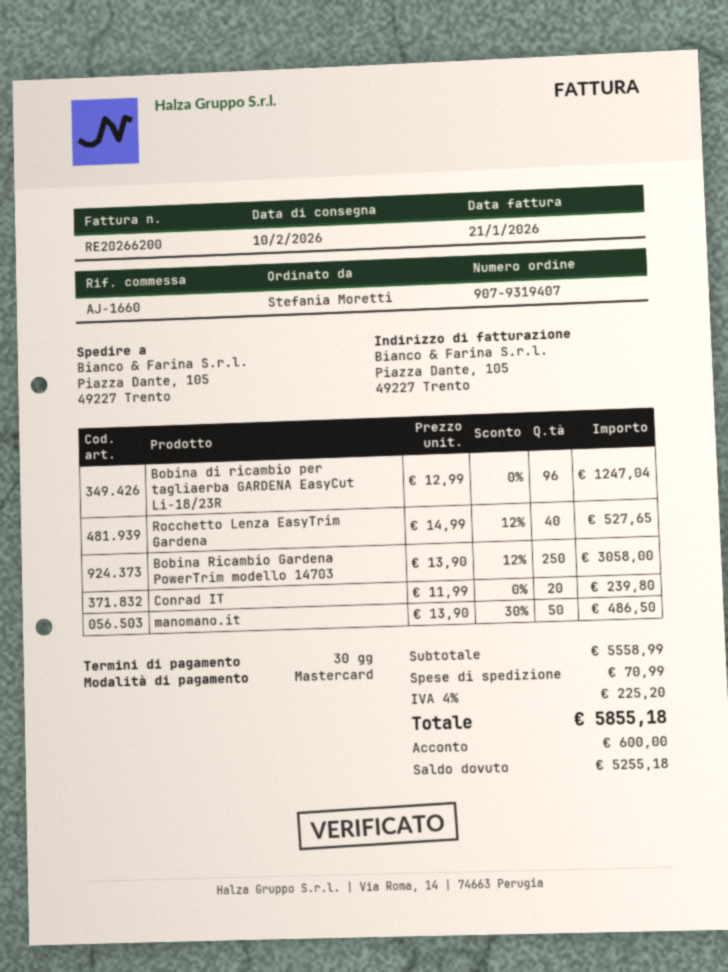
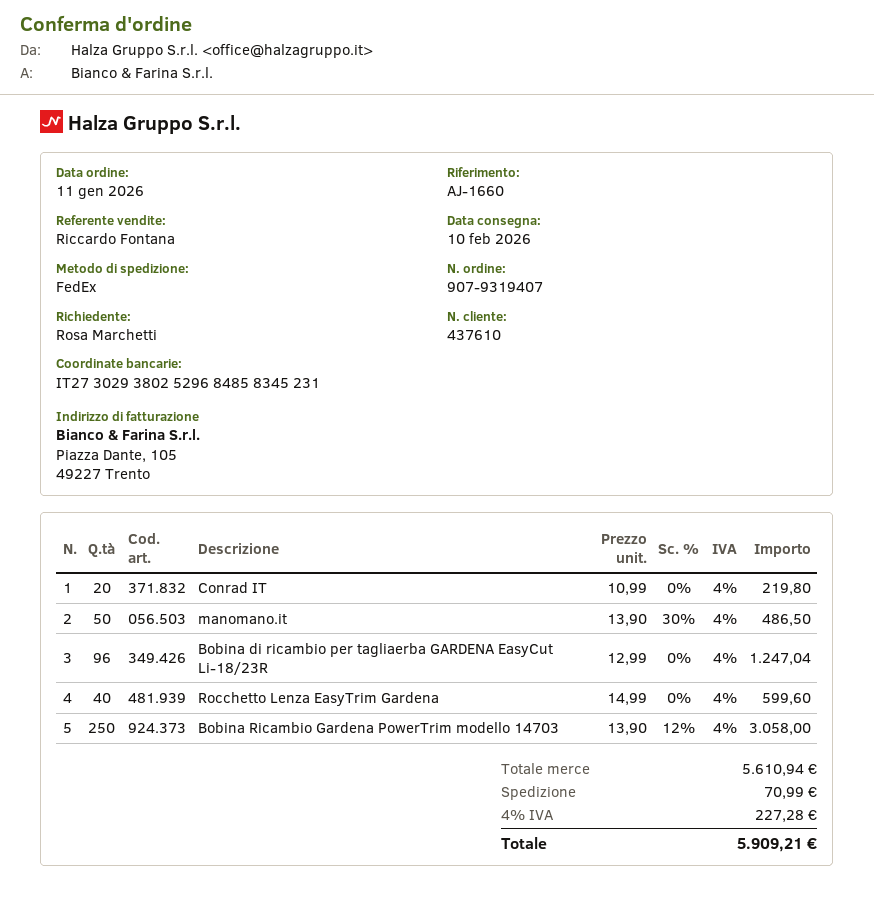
ordered by: Stefania Moretti -> Rosa Marchetti
Rocchetto Lenza EasyTrim Gardena: 40 x 14.99 - 12% = 527.65 -> 40 x 14.99 = 599.60
Conrad IT: 20 x 11.99 = 239.80 -> 20 x 10.99 = 219.80
subtotal: 5558.99 -> 5610.94
tax: 4% = 225.20 -> 4% = 227.28
total: 5855.18 -> 5909.21

